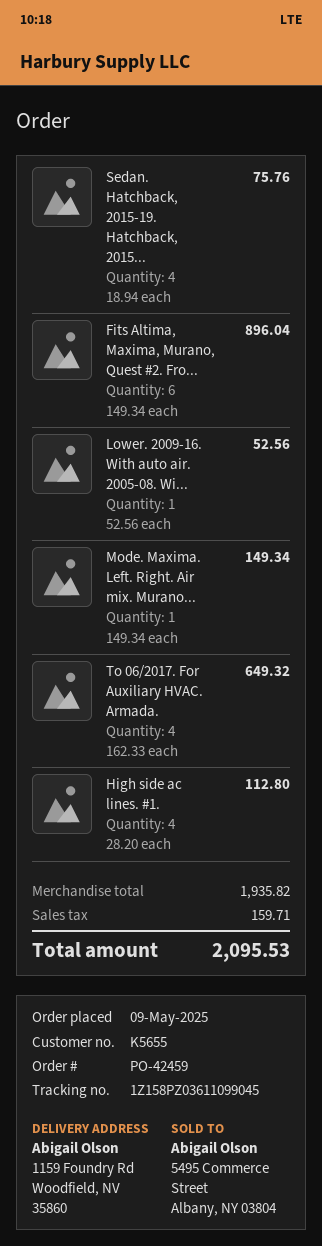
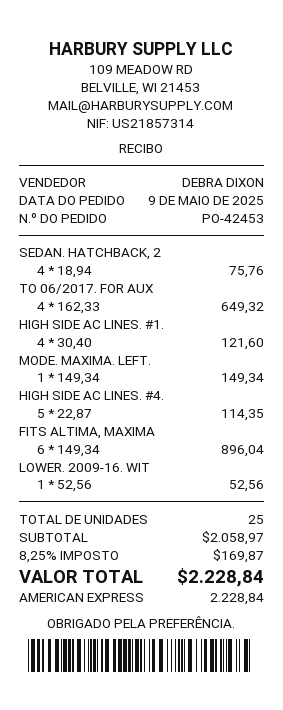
order number: PO-42459 -> PO-42453
High side ac lines. #1.: 4 x 28.20 = 112.80 -> 4 x 30.40 = 121.60
HIGH SIDE AC LINES. #4.: none -> 5 x 22.87 = 114.35
subtotal: 1935.82 -> 2058.97
tax: 159.71 -> 169.87
total: 2095.53 -> 2228.84

